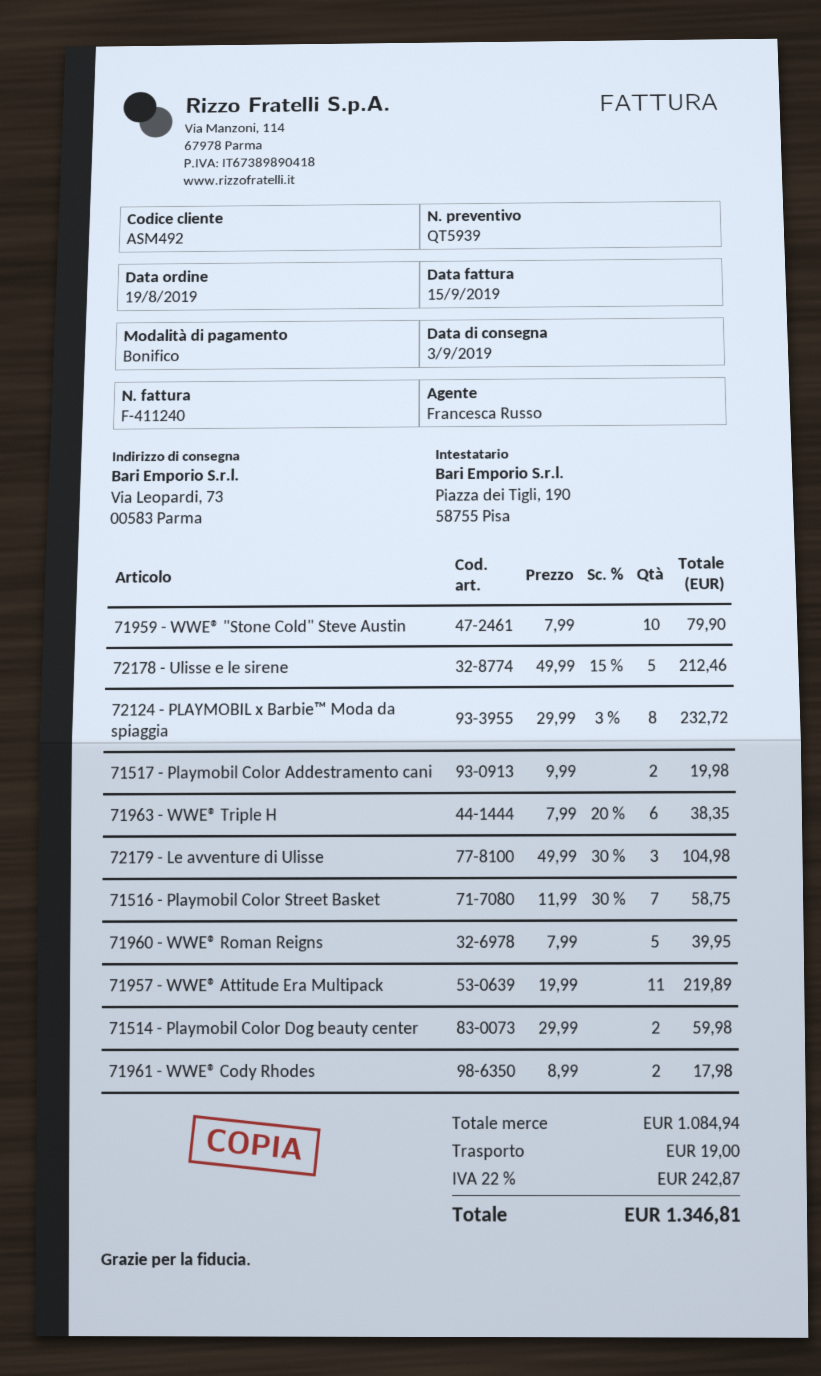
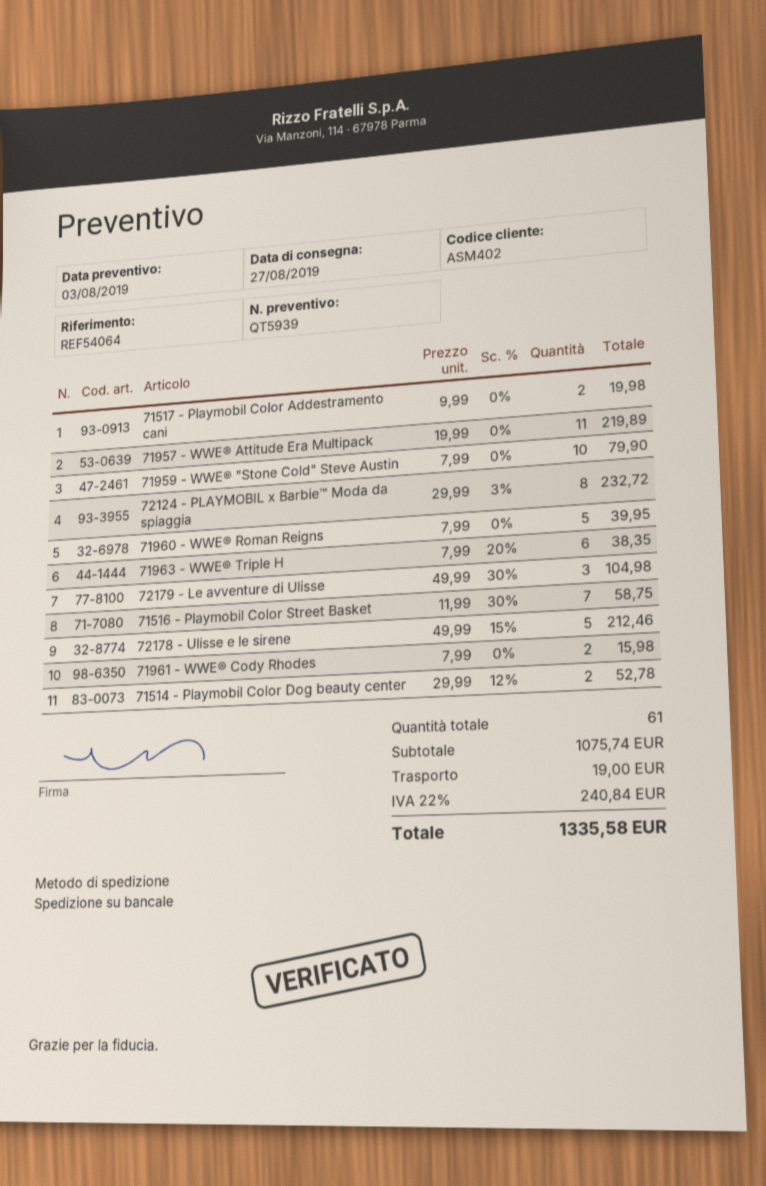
delivery date: 2019-09-03 -> 2019-08-27
customer number: ASM492 -> ASM402
71514 - Playmobil Color Dog beauty center: 2 x 29.99 = 59.98 -> 2 x 29.99 - 12% = 52.78
71961 - WWE® Cody Rhodes: 2 x 8.99 = 17.98 -> 2 x 7.99 = 15.98
subtotal: 1084.94 -> 1075.74
tax: 22% = 242.87 -> 22% = 240.84
total: 1346.81 -> 1335.58

